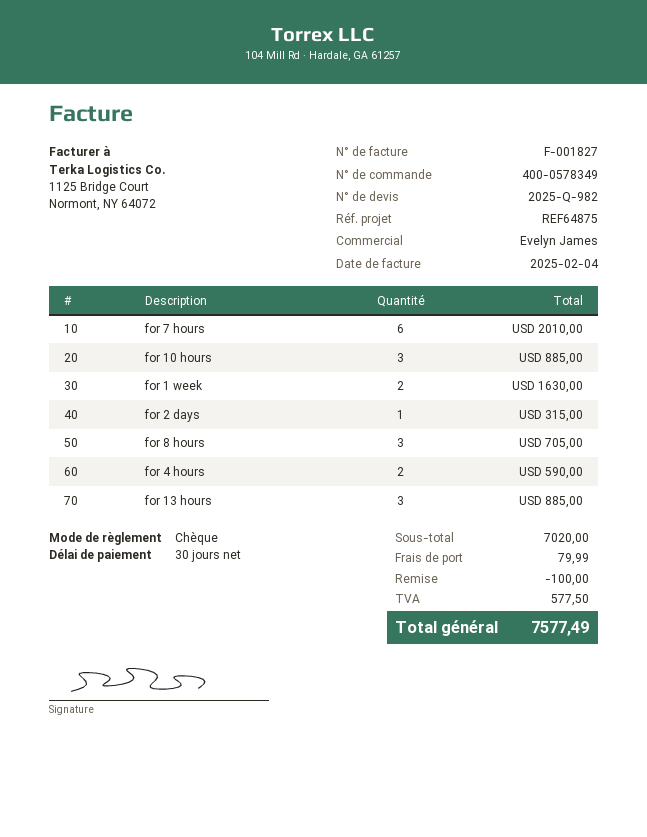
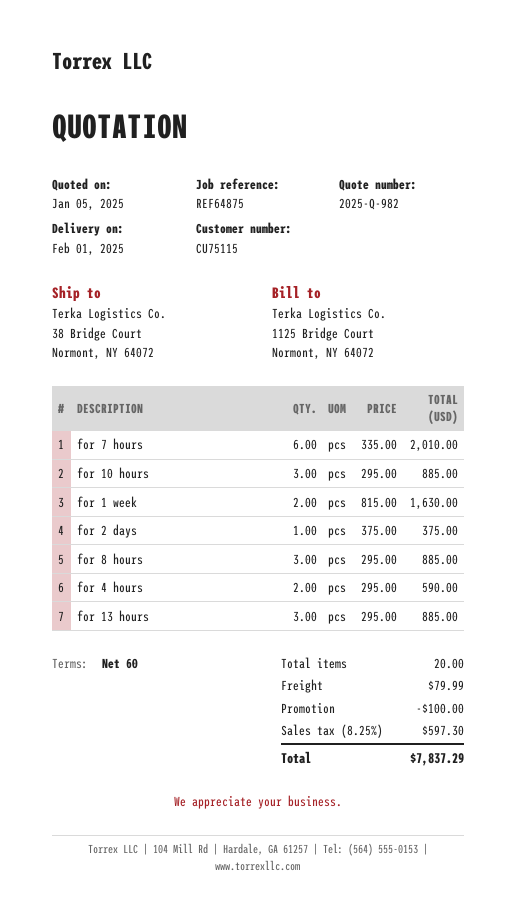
payment terms: 30 days -> 60 days
for 2 days: 1 for 315.00 -> 1 for 375.00
for 8 hours: 3 for 705.00 -> 3 for 885.00
tax: 577.50 -> 597.30
total: 7577.49 -> 7837.29

